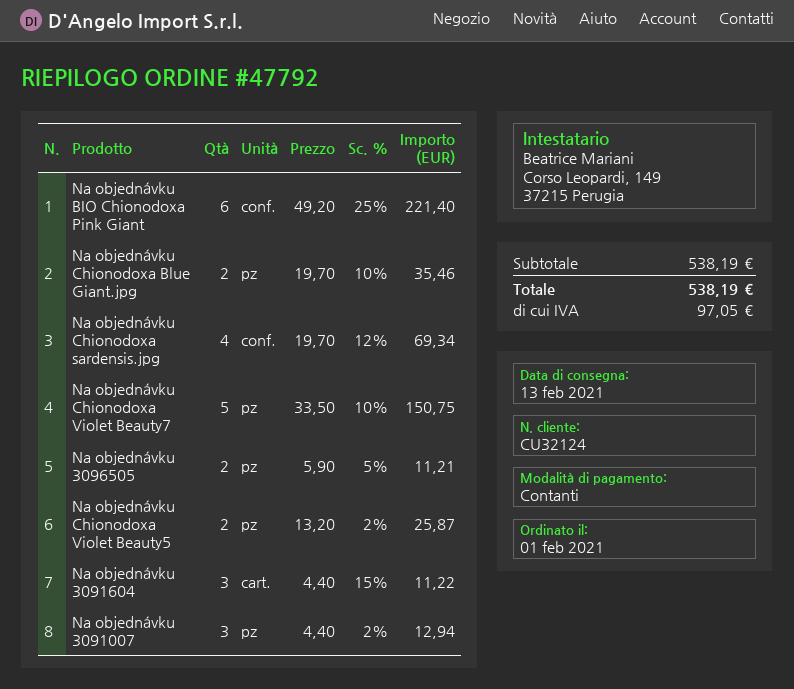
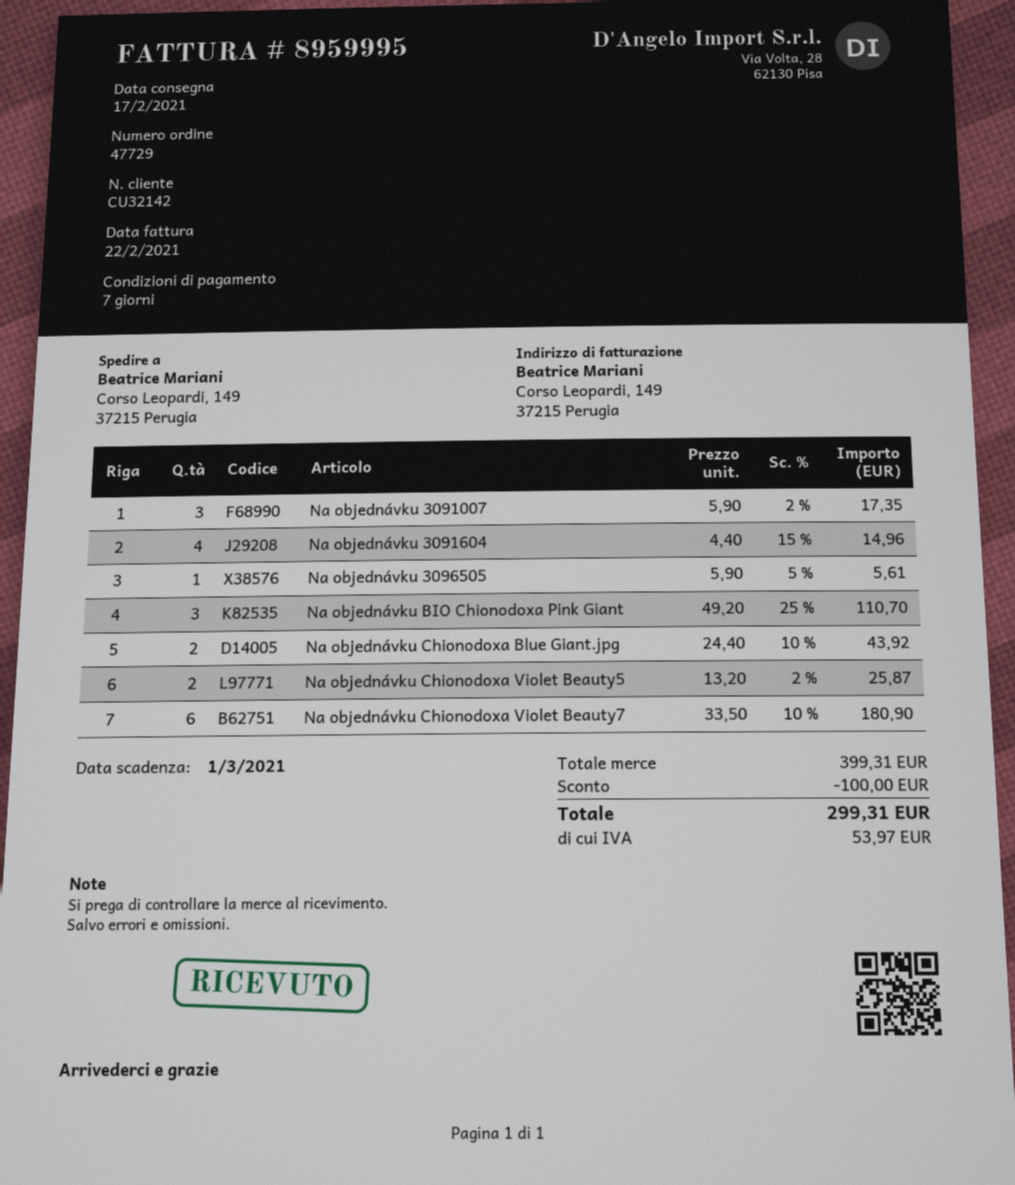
order number: 47792 -> 47729
delivery date: 2021-02-13 -> 2021-02-17
customer number: CU32124 -> CU32142
Na objednávku BIO Chionodoxa Pink Giant: 6 x 49.20 - 25% = 221.40 -> 3 x 49.20 - 25% = 110.70
Na objednávku Chionodoxa Blue Giant.jpg: 2 x 19.70 - 10% = 35.46 -> 2 x 24.40 - 10% = 43.92
Na objednávku Chionodoxa sardensis.jpg: 4 x 19.70 - 12% = 69.34 -> none
Na objednávku Chionodoxa Violet Beauty7: 5 x 33.50 - 10% = 150.75 -> 6 x 33.50 - 10% = 180.90
Na objednávku 3096505: 2 x 5.90 - 5% = 11.21 -> 1 x 5.90 - 5% = 5.61
Na objednávku 3091604: 3 x 4.40 - 15% = 11.22 -> 4 x 4.40 - 15% = 14.96
Na objednávku 3091007: 3 x 4.40 - 2% = 12.94 -> 3 x 5.90 - 2% = 17.35
subtotal: 538.19 -> 399.31
discount: none -> 100.00
tax: 97.05 -> 53.97
total: 538.19 -> 299.31

